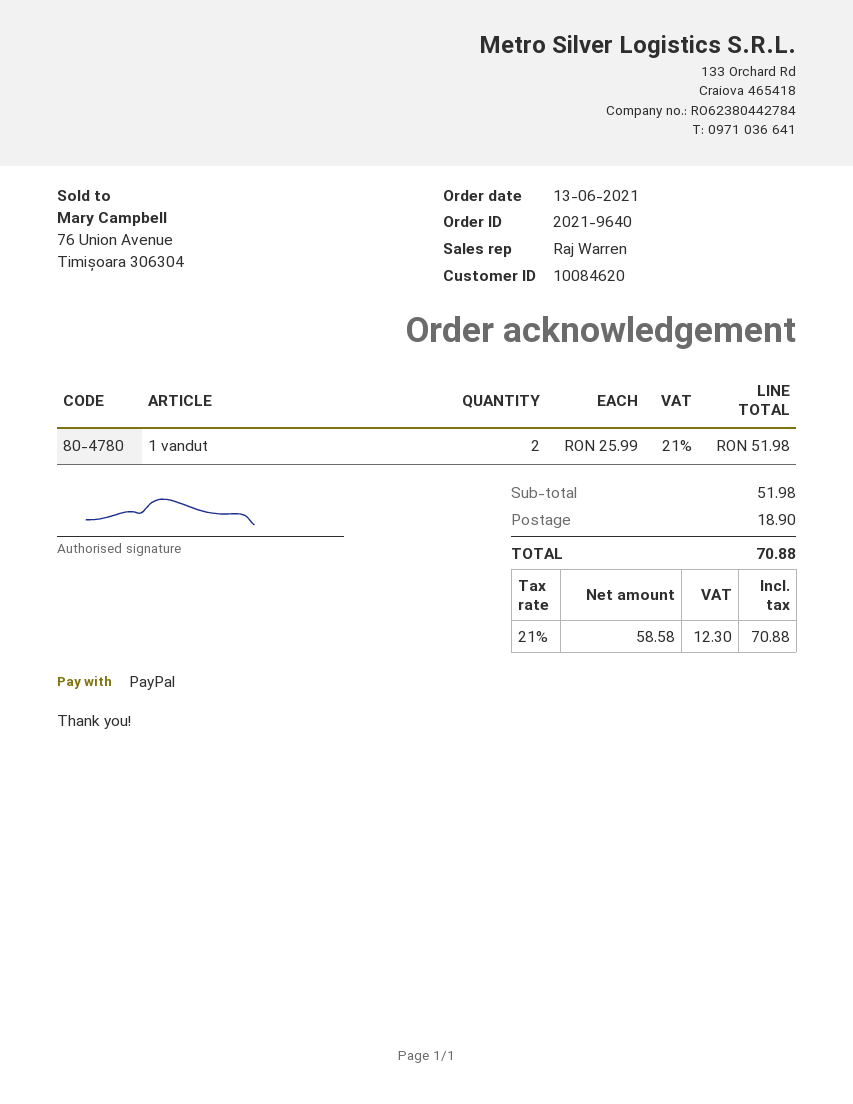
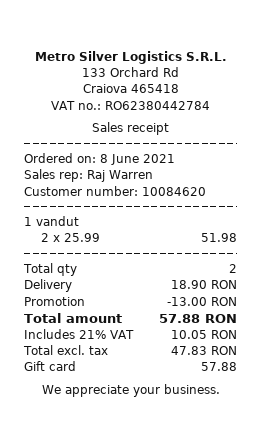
order date: 2021-06-13 -> 2021-06-08
payment method: PayPal -> gift card
discount: none -> 13.00
net: 58.58 -> 47.83
tax: 21% = 12.30 -> 21% = 10.05
total: 70.88 -> 57.88

